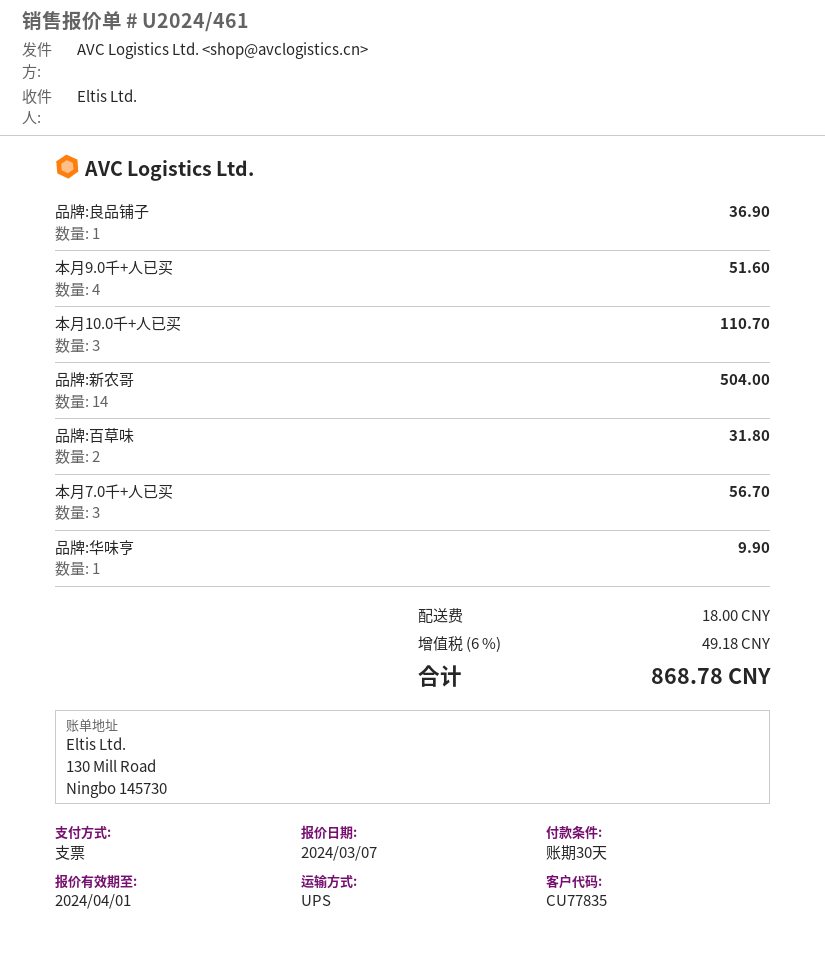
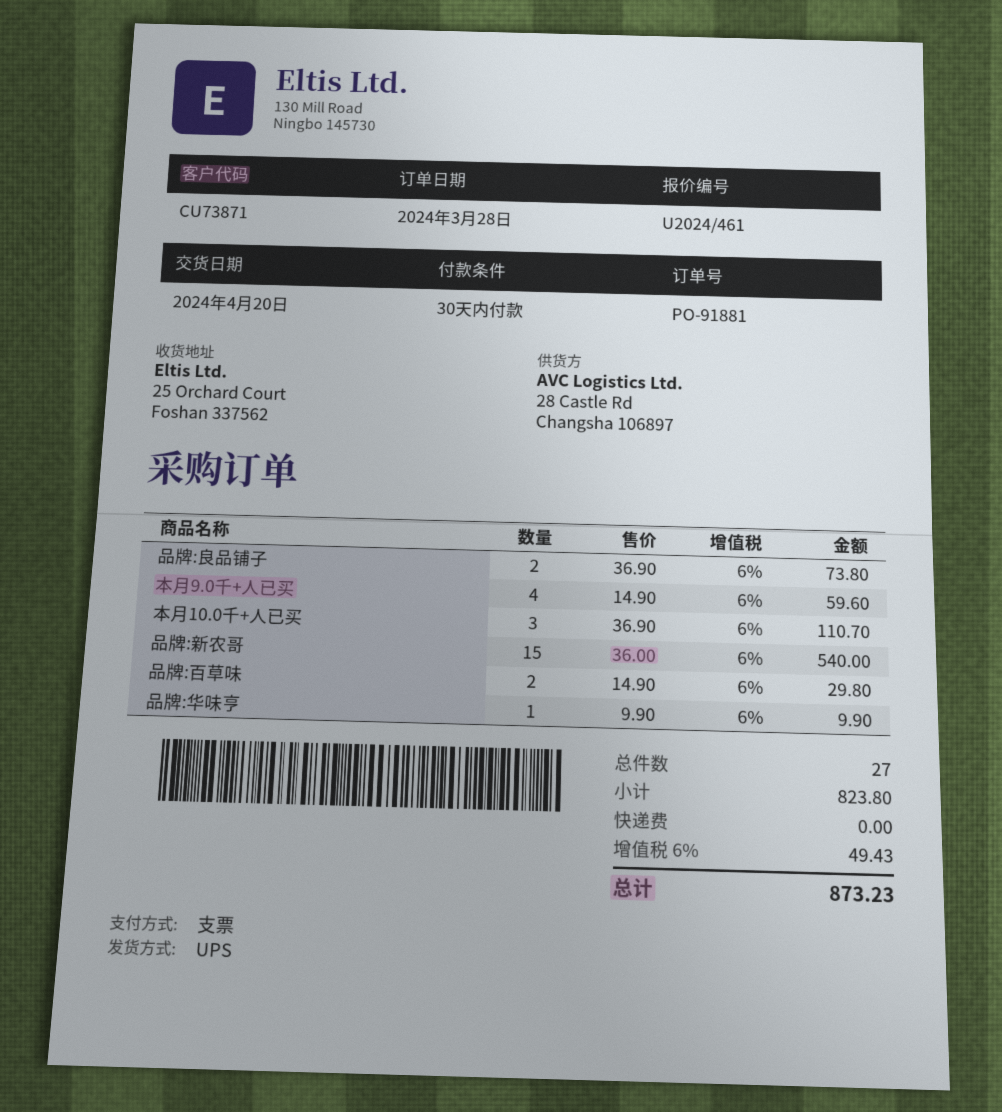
customer number: CU77835 -> CU73871
品牌:良品铺子: 1 for 36.90 -> 2 for 73.80
本月9.0千+人已买: 4 for 51.60 -> 4 for 59.60
品牌:新农哥: 14 for 504.00 -> 15 for 540.00
品牌:百草味: 2 for 31.80 -> 2 for 29.80
本月7.0千+人已买: 3 for 56.70 -> none
shipping: 18.00 -> 0.00
tax: 6% = 49.18 -> 6% = 49.43
total: 868.78 -> 873.23

